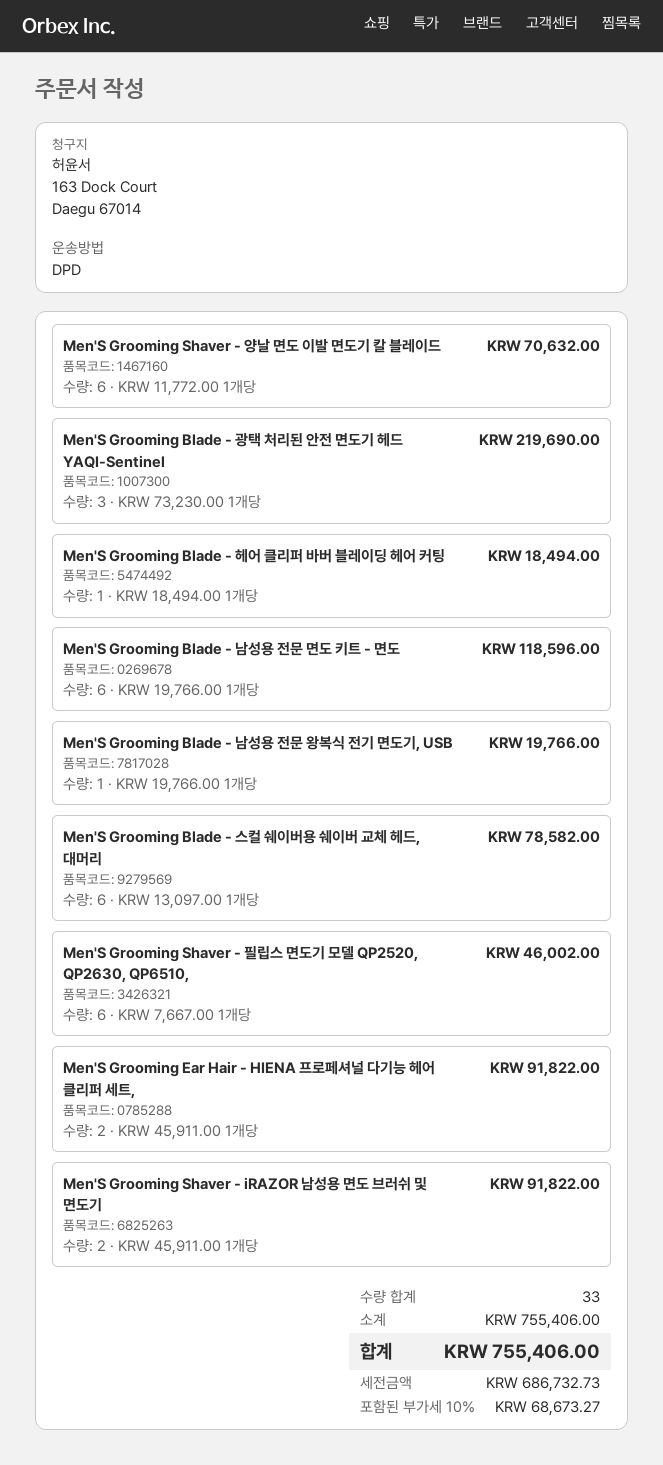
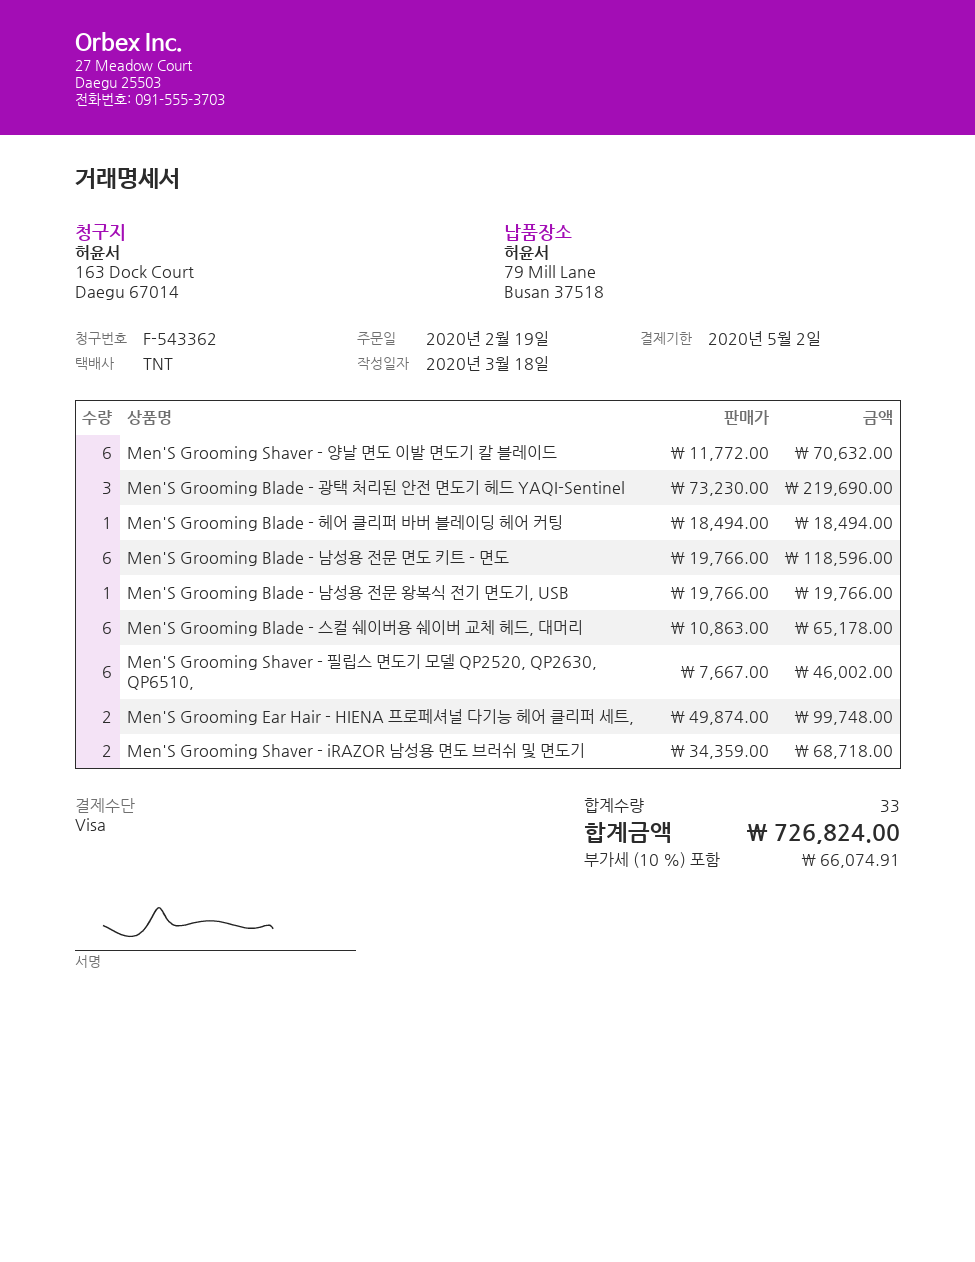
shipping method: DPD -> TNT
Men'S Grooming Blade - 스컬 쉐이버용 쉐이버 교체 헤드, 대머리: 6 x 13097.00 = 78582.00 -> 6 x 10863.00 = 65178.00
Men'S Grooming Ear Hair - HIENA 프로페셔널 다기능 헤어 클리퍼 세트,: 2 x 45911.00 = 91822.00 -> 2 x 49874.00 = 99748.00
Men'S Grooming Shaver - iRAZOR 남성용 면도 브러쉬 및 면도기: 2 x 45911.00 = 91822.00 -> 2 x 34359.00 = 68718.00
tax: 10% = 68673.27 -> 10% = 66074.91
total: 755406.00 -> 726824.00

